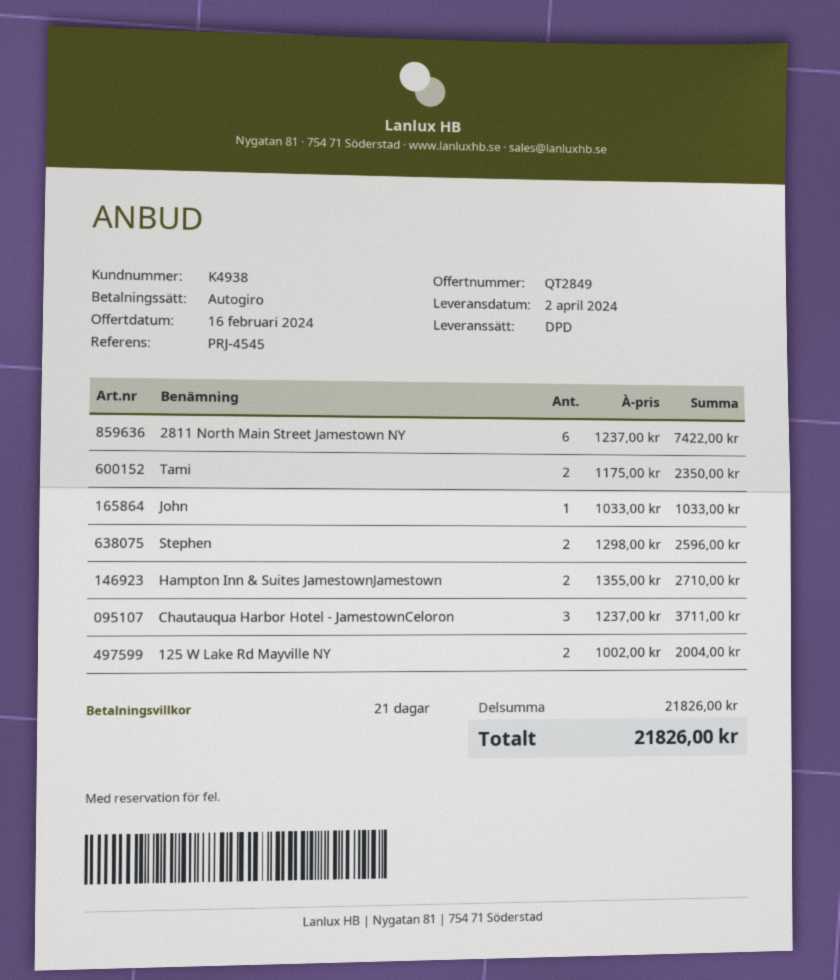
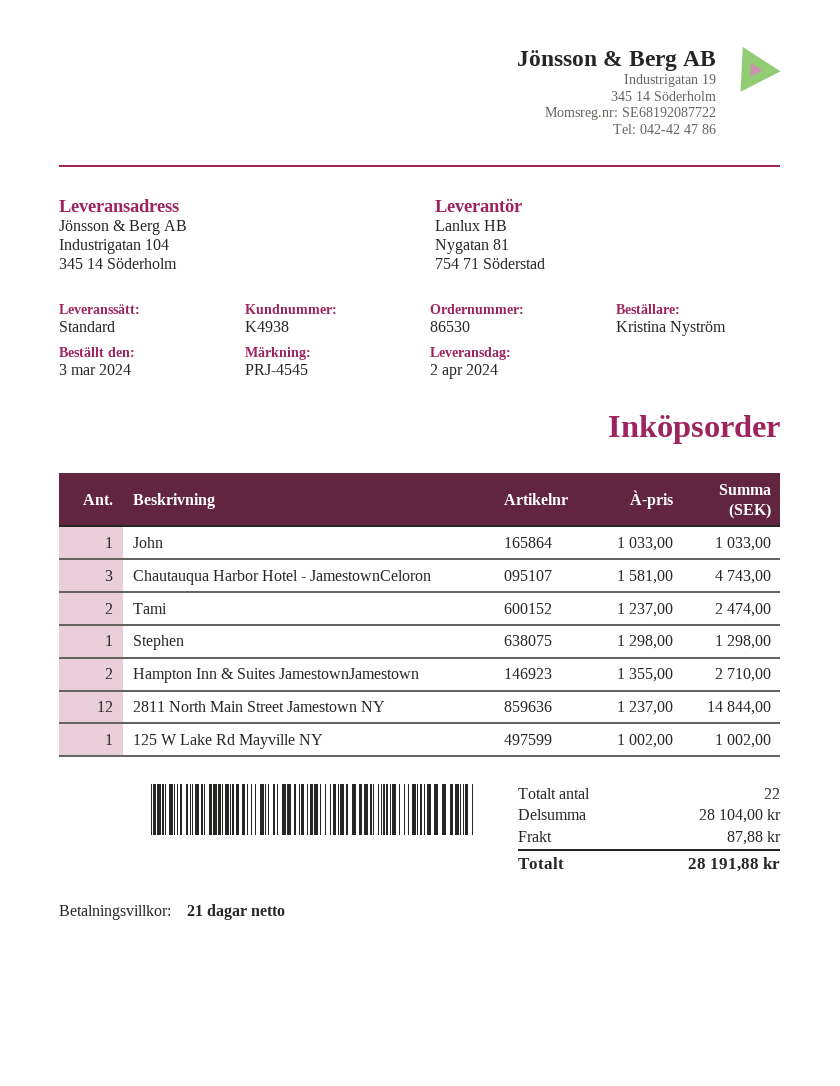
shipping method: DPD -> standard
2811 North Main Street Jamestown NY: 6 x 1237.00 = 7422.00 -> 12 x 1237.00 = 14844.00
Tami: 2 x 1175.00 = 2350.00 -> 2 x 1237.00 = 2474.00
Stephen: 2 x 1298.00 = 2596.00 -> 1 x 1298.00 = 1298.00
Chautauqua Harbor Hotel - JamestownCeloron: 3 x 1237.00 = 3711.00 -> 3 x 1581.00 = 4743.00
125 W Lake Rd Mayville NY: 2 x 1002.00 = 2004.00 -> 1 x 1002.00 = 1002.00
subtotal: 21826.00 -> 28104.00
shipping: none -> 87.88
total: 21826.00 -> 28191.88

